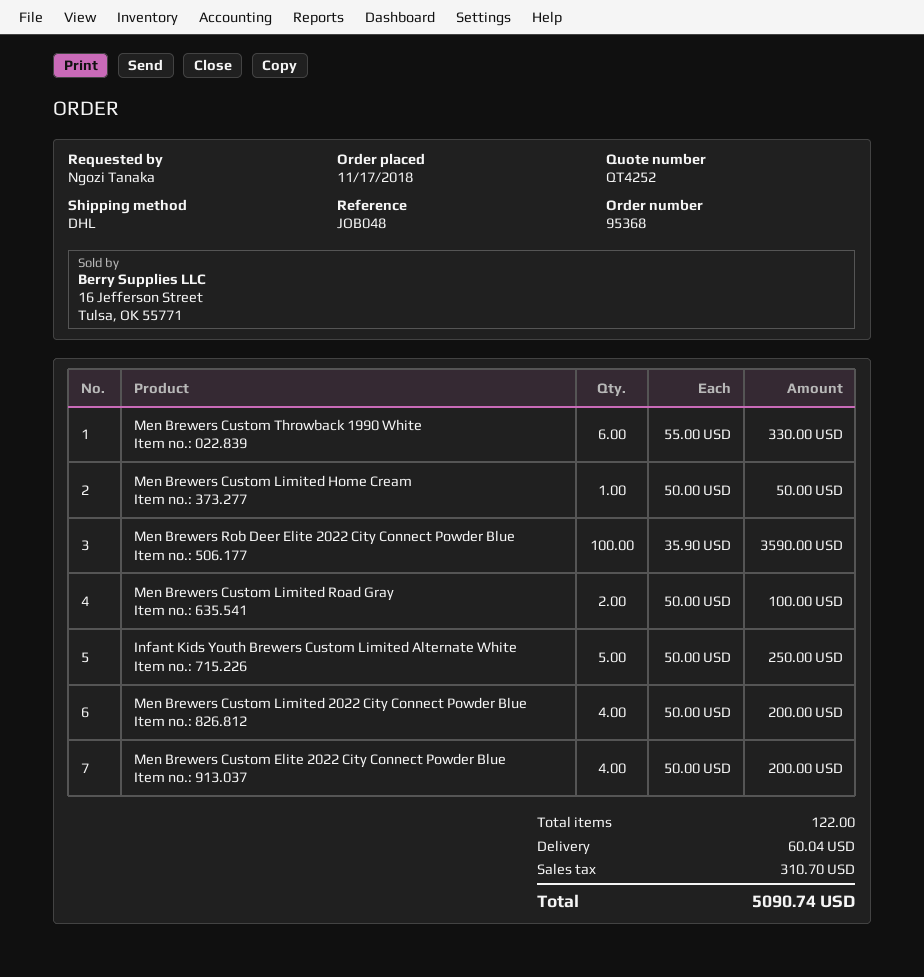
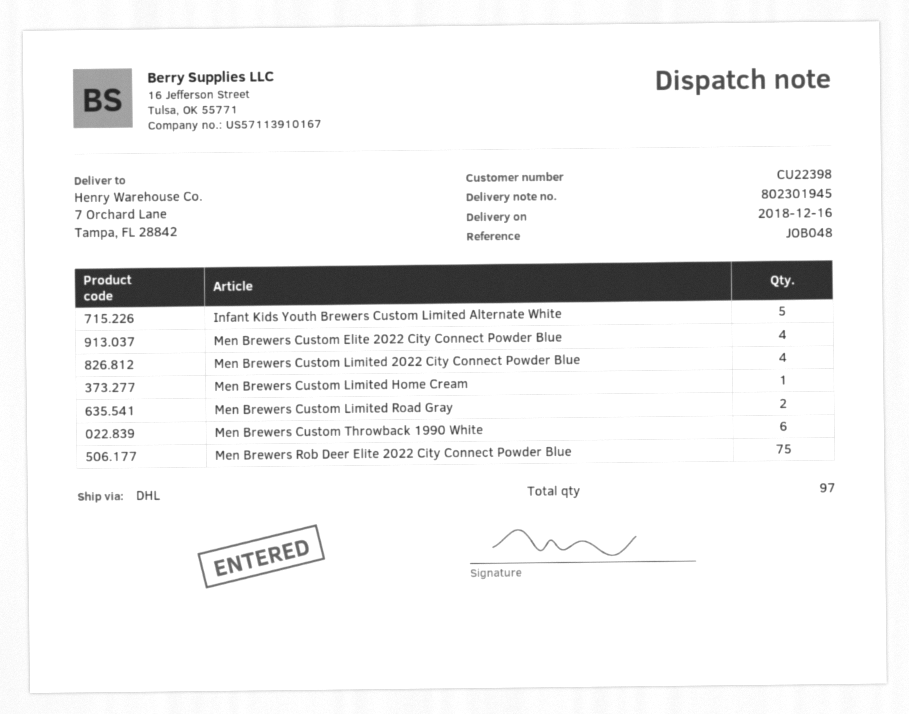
Men Brewers Rob Deer Elite 2022 City Connect Powder Blue: 100 -> 75
total quantity: 122 -> 97

